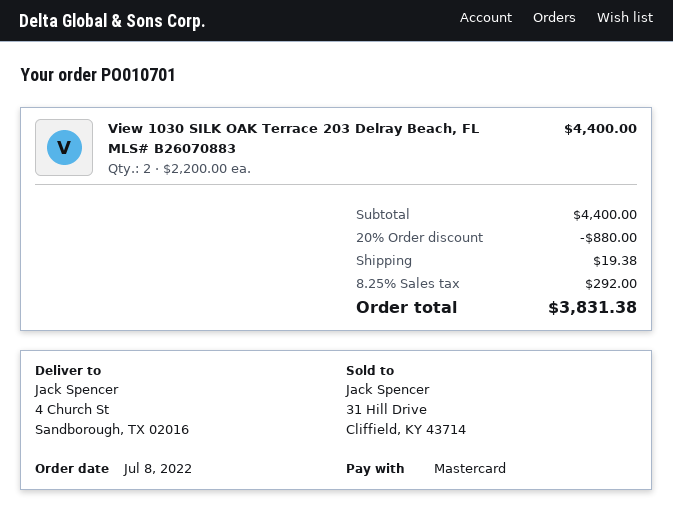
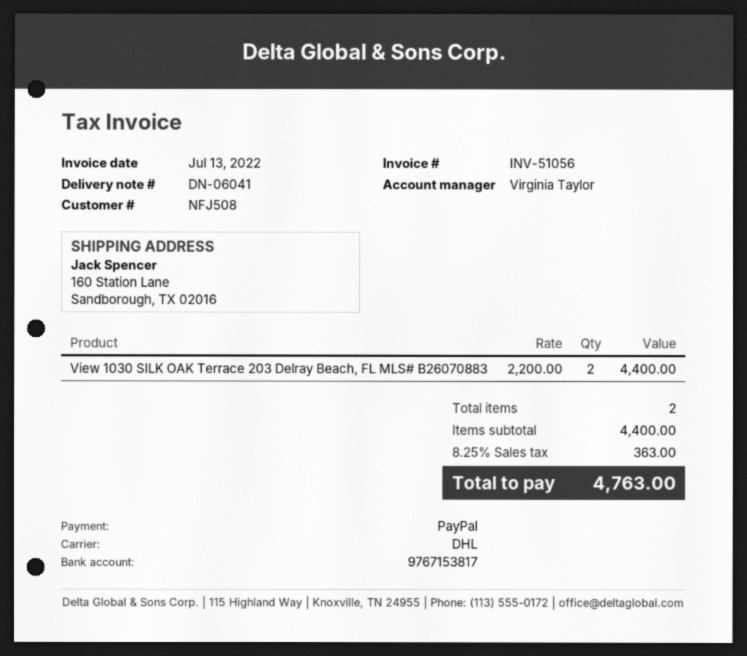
payment method: Mastercard -> PayPal
ship to: 4 Church St, Sandborough, TX 02016 -> 160 Station Lane, Sandborough, TX 02016
discount: 20% = 880.00 -> none
shipping: 19.38 -> none
tax: 8.25% = 292.00 -> 8.25% = 363.00
total: 3831.38 -> 4763.00

